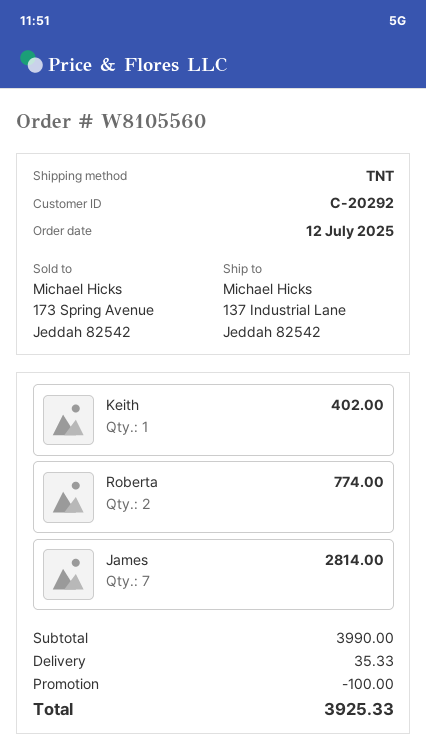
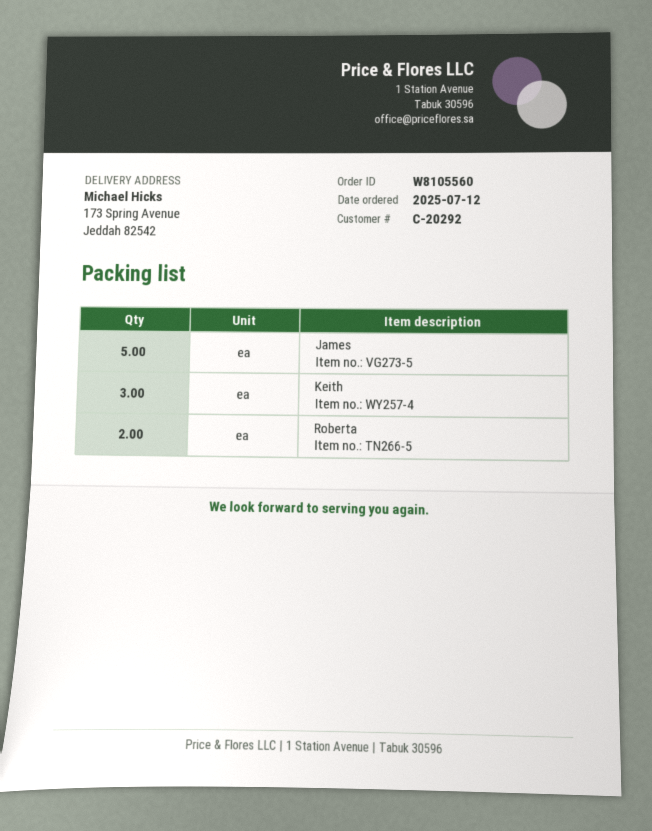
ship to: 137 Industrial Lane, Jeddah 82542 -> 173 Spring Avenue, Jeddah 82542
Keith: 1 -> 3
James: 7 -> 5

